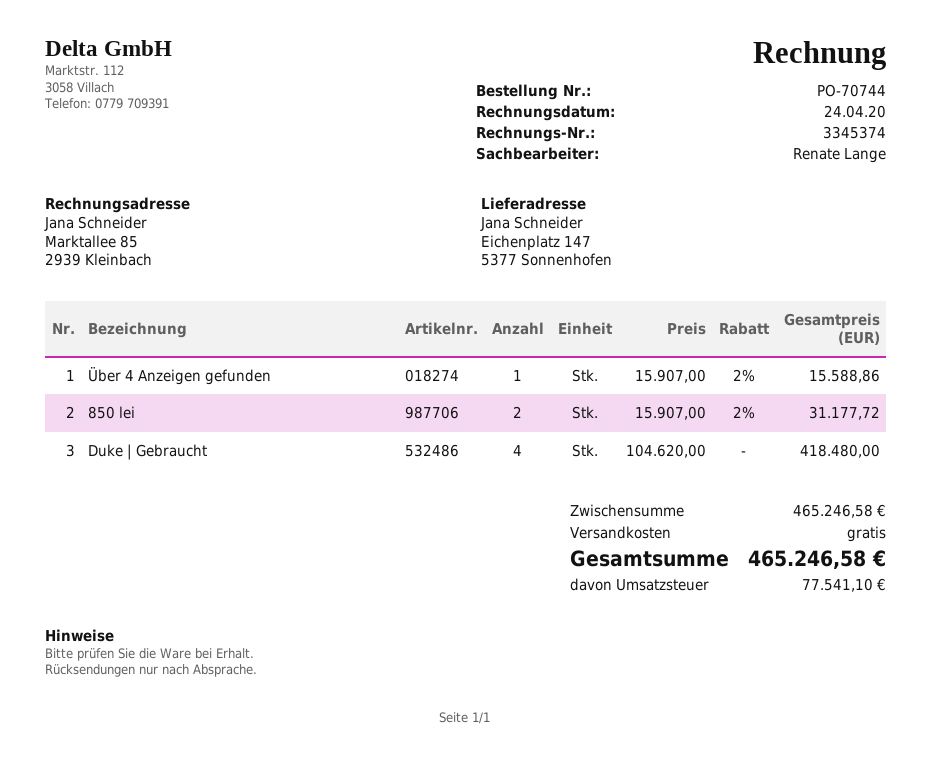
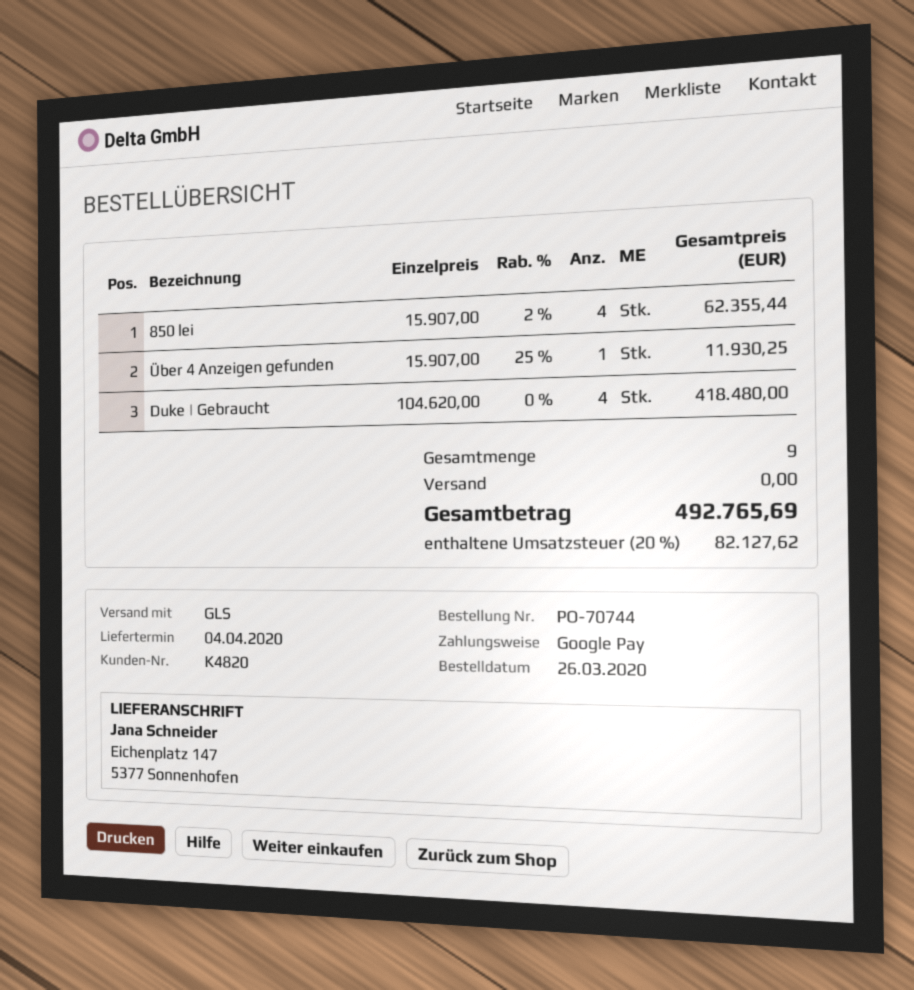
Über 4 Anzeigen gefunden: 1 x 15907.00 - 2% = 15588.86 -> 1 x 15907.00 - 25% = 11930.25
850 lei: 2 x 15907.00 - 2% = 31177.72 -> 4 x 15907.00 - 2% = 62355.44
tax: 77541.10 -> 82127.62
total: 465246.58 -> 492765.69

